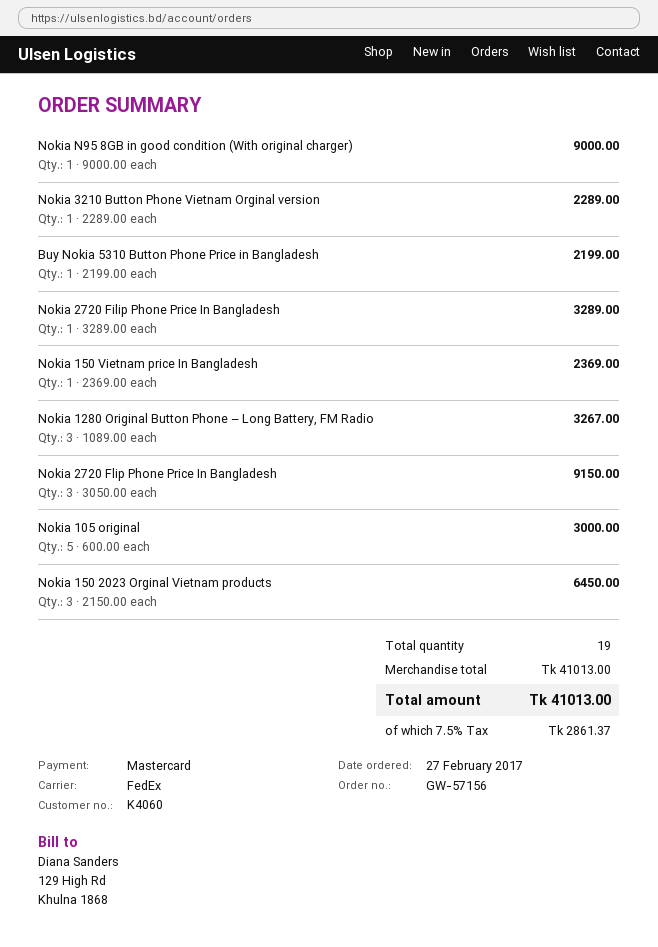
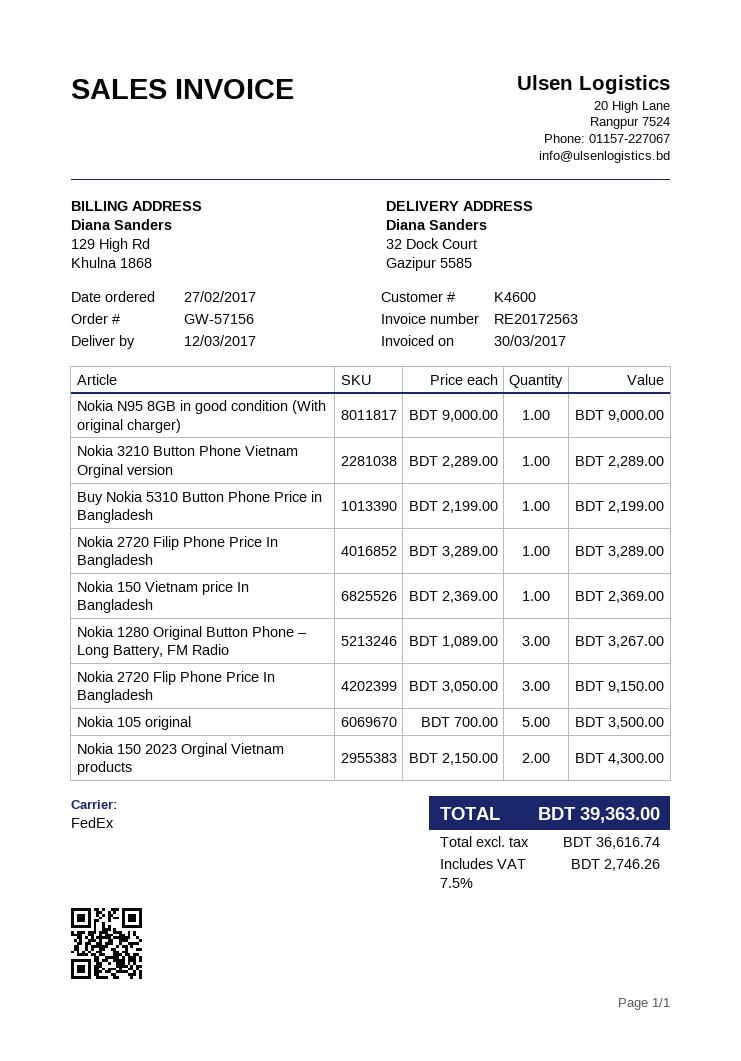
customer number: K4060 -> K4600
Nokia 105 original: 5 x 600.00 = 3000.00 -> 5 x 700.00 = 3500.00
Nokia 150 2023 Orginal Vietnam products: 3 x 2150.00 = 6450.00 -> 2 x 2150.00 = 4300.00
tax: 7.5% = 2861.37 -> 7.5% = 2746.26
total: 41013.00 -> 39363.00

